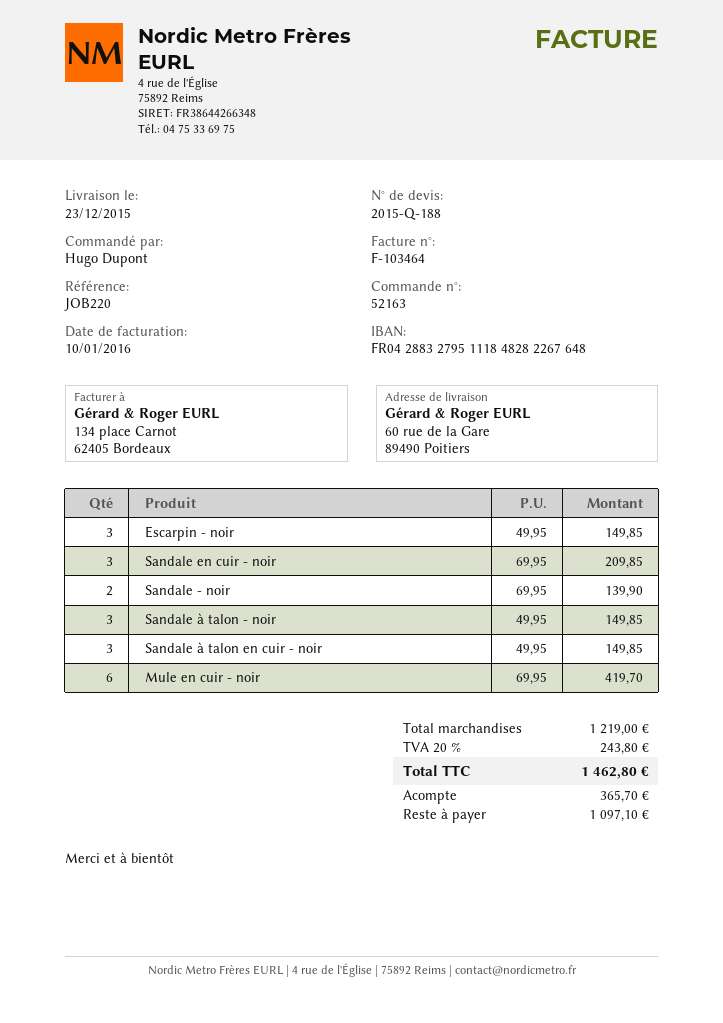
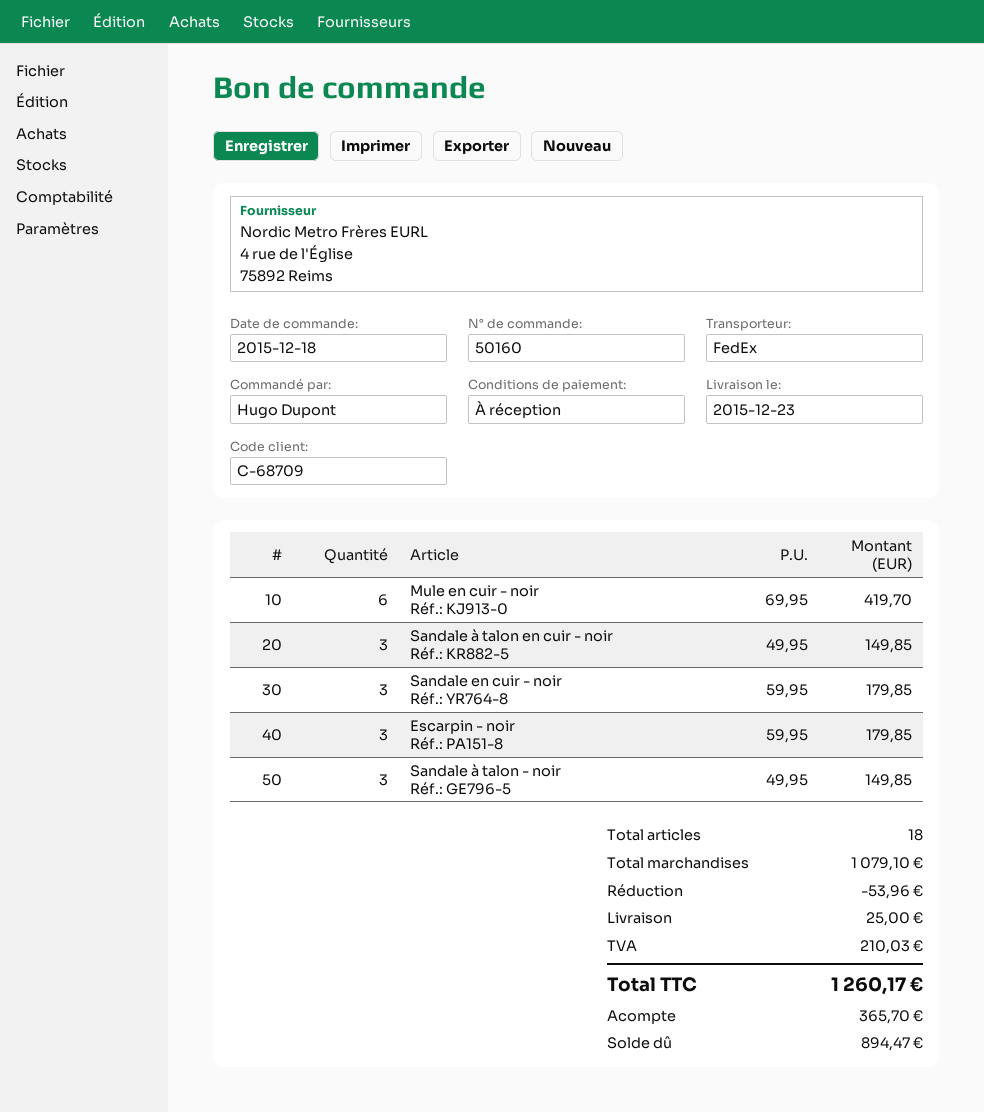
order number: 52163 -> 50160
Escarpin - noir: 3 x 49.95 = 149.85 -> 3 x 59.95 = 179.85
Sandale en cuir - noir: 3 x 69.95 = 209.85 -> 3 x 59.95 = 179.85
Sandale - noir: 2 x 69.95 = 139.90 -> none
subtotal: 1219.00 -> 1079.10
discount: none -> 53.96
shipping: none -> 25.00
tax: 243.80 -> 210.03
total: 1462.80 -> 1260.17
balance: 1097.10 -> 894.47

